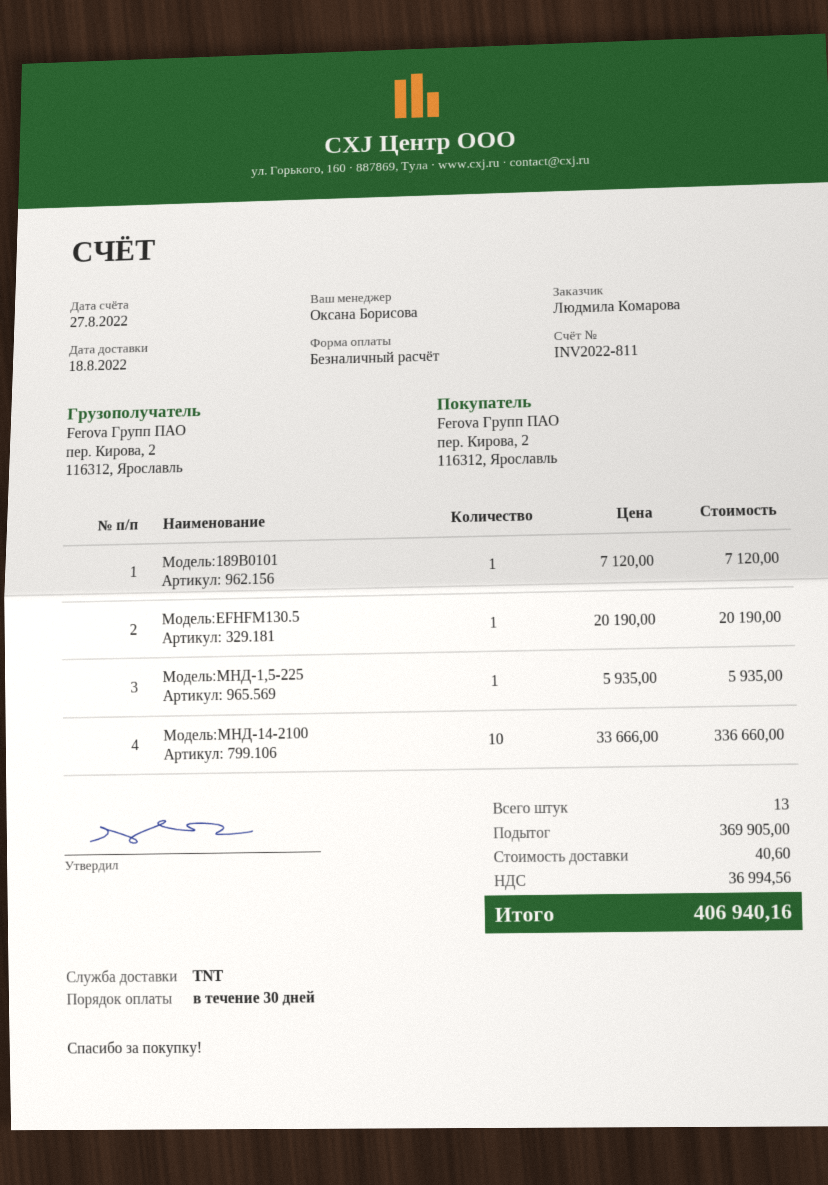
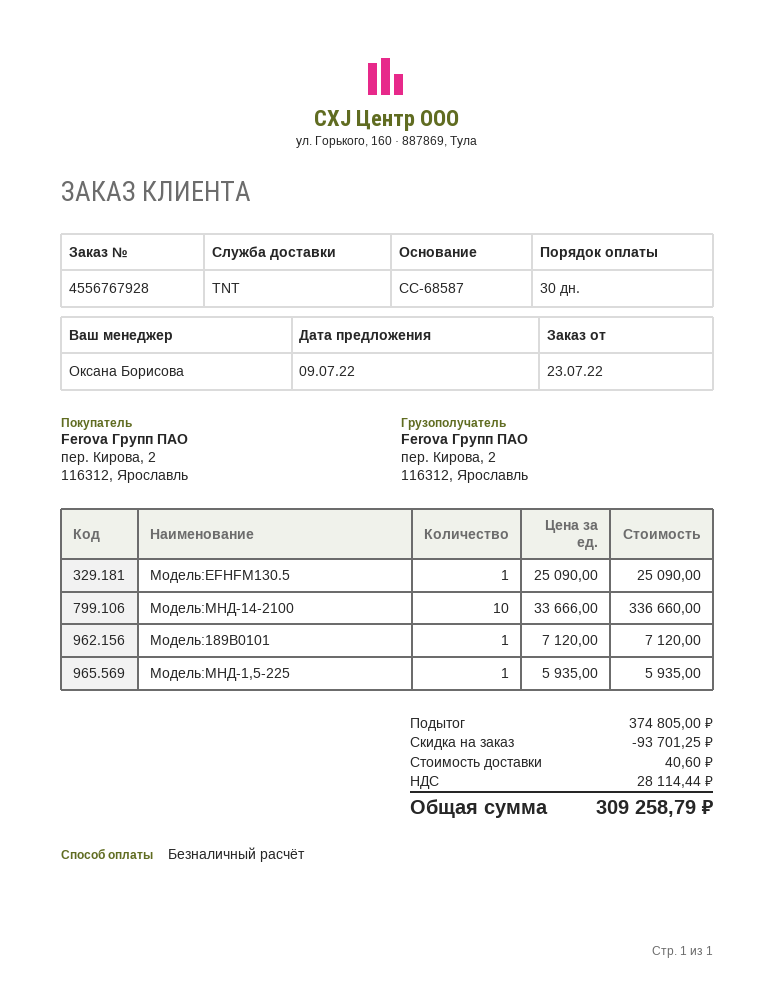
Модель:EFHFM130.5: 1 x 20190.00 = 20190.00 -> 1 x 25090.00 = 25090.00
subtotal: 369905.00 -> 374805.00
discount: none -> 93701.25
tax: 36994.56 -> 28114.44
total: 406940.16 -> 309258.79

